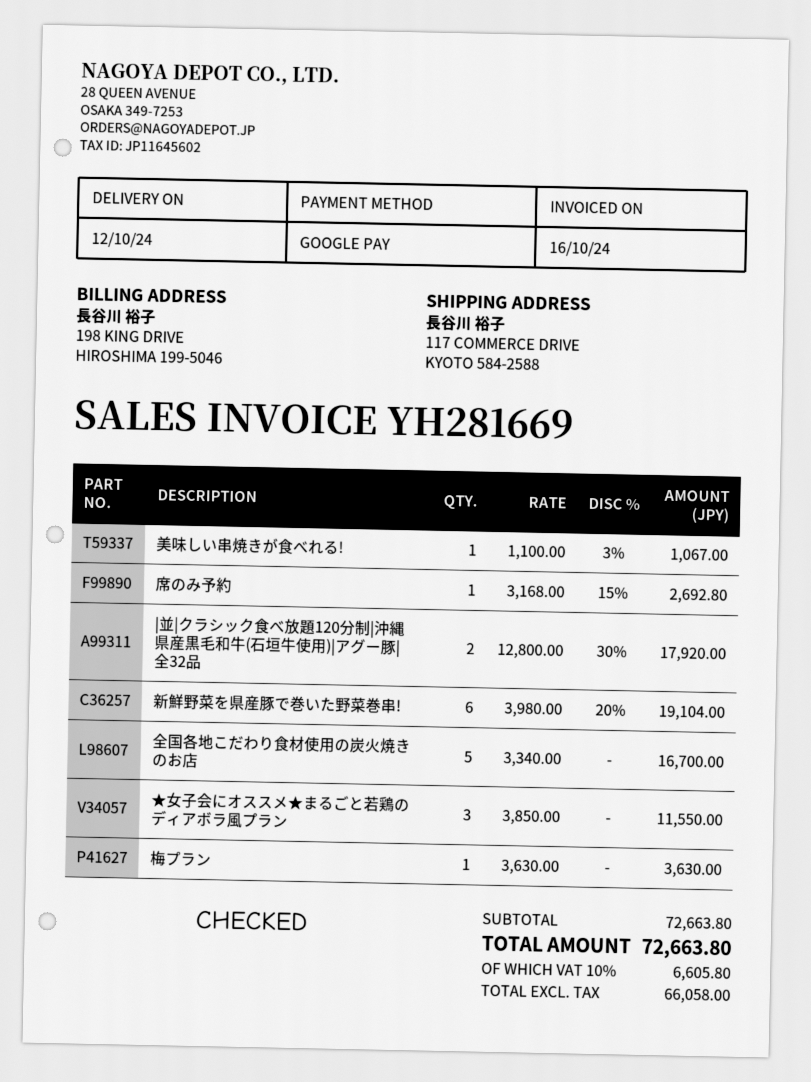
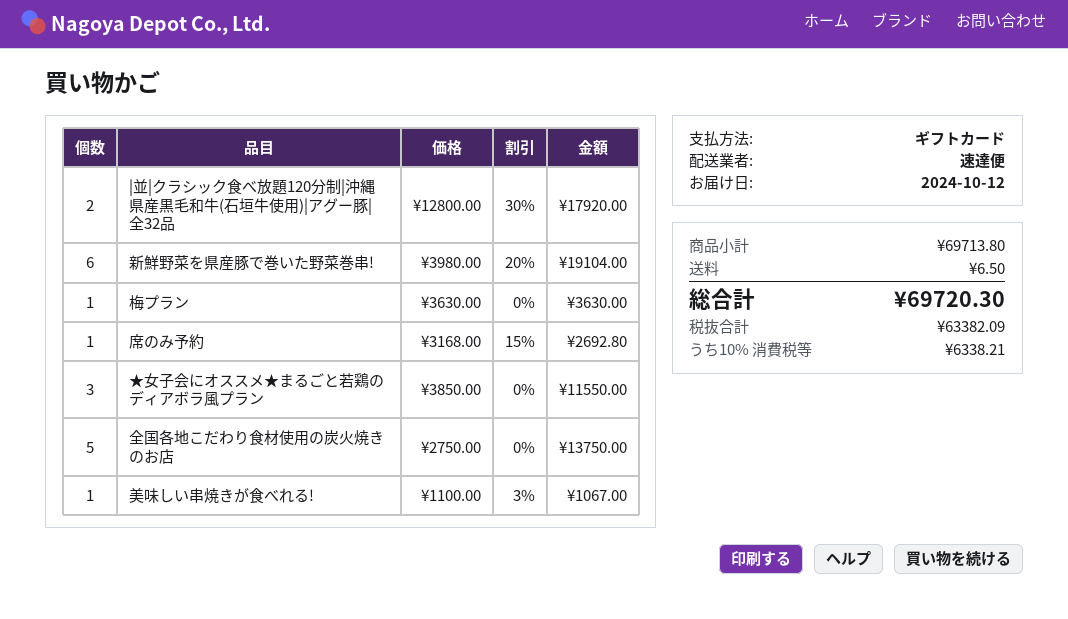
payment method: Google Pay -> gift card
全国各地こだわり食材使用の炭火焼きのお店: 5 x 3340.00 = 16700.00 -> 5 x 2750.00 = 13750.00
subtotal: 72663.80 -> 69713.80
shipping: none -> 6.50
net: 66058.00 -> 63382.09
tax: 10% = 6605.80 -> 10% = 6338.21
total: 72663.80 -> 69720.30

